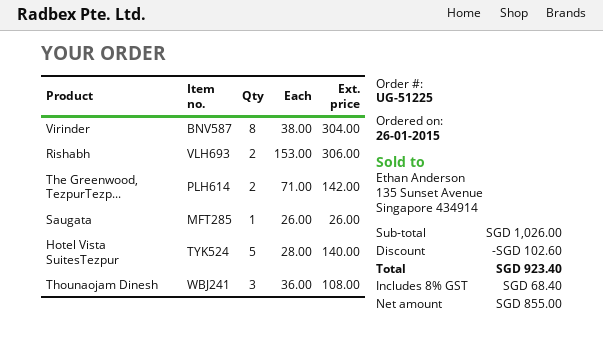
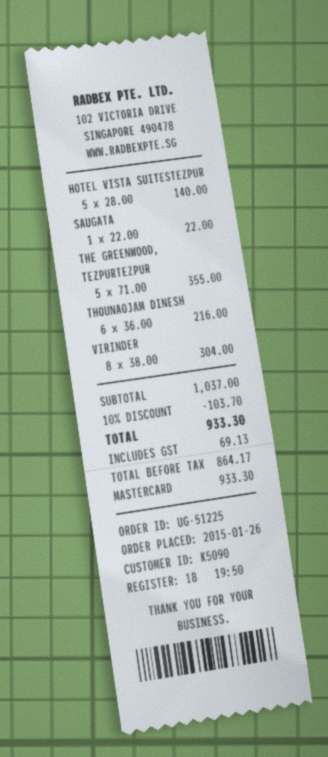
Rishabh: 2 x 153.00 = 306.00 -> none
The Greenwood, TezpurTezp...: 2 x 71.00 = 142.00 -> 5 x 71.00 = 355.00
Saugata: 1 x 26.00 = 26.00 -> 1 x 22.00 = 22.00
Thounaojam Dinesh: 3 x 36.00 = 108.00 -> 6 x 36.00 = 216.00
subtotal: 1026.00 -> 1037.00
discount: 102.60 -> 103.70
net: 855.00 -> 864.17
tax: 68.40 -> 69.13
total: 923.40 -> 933.30

